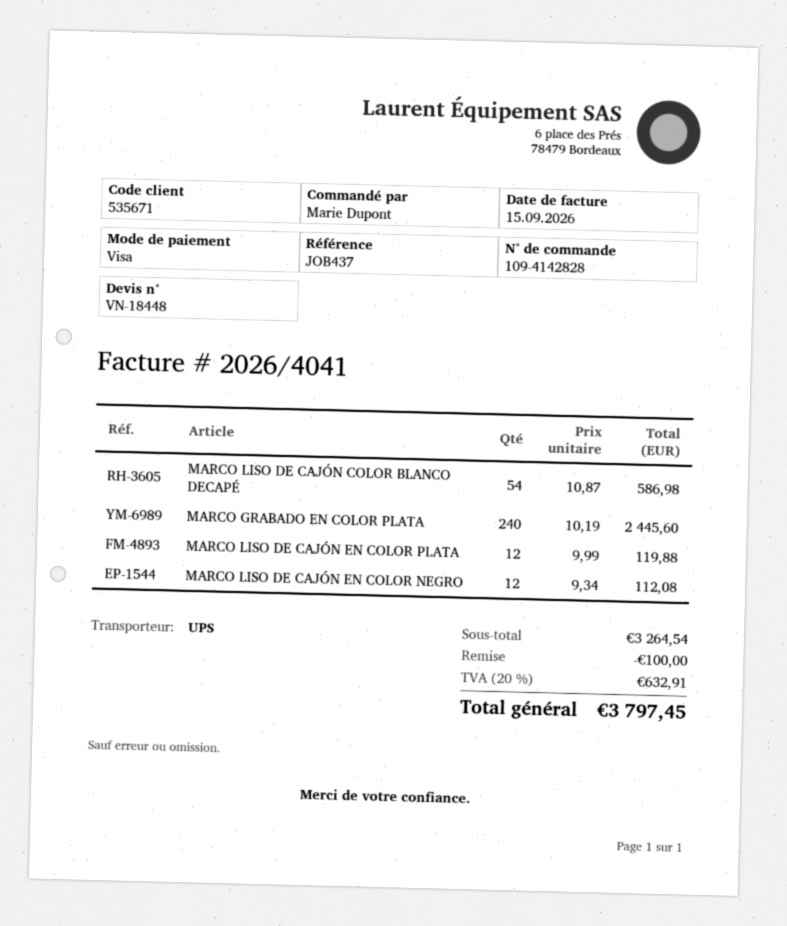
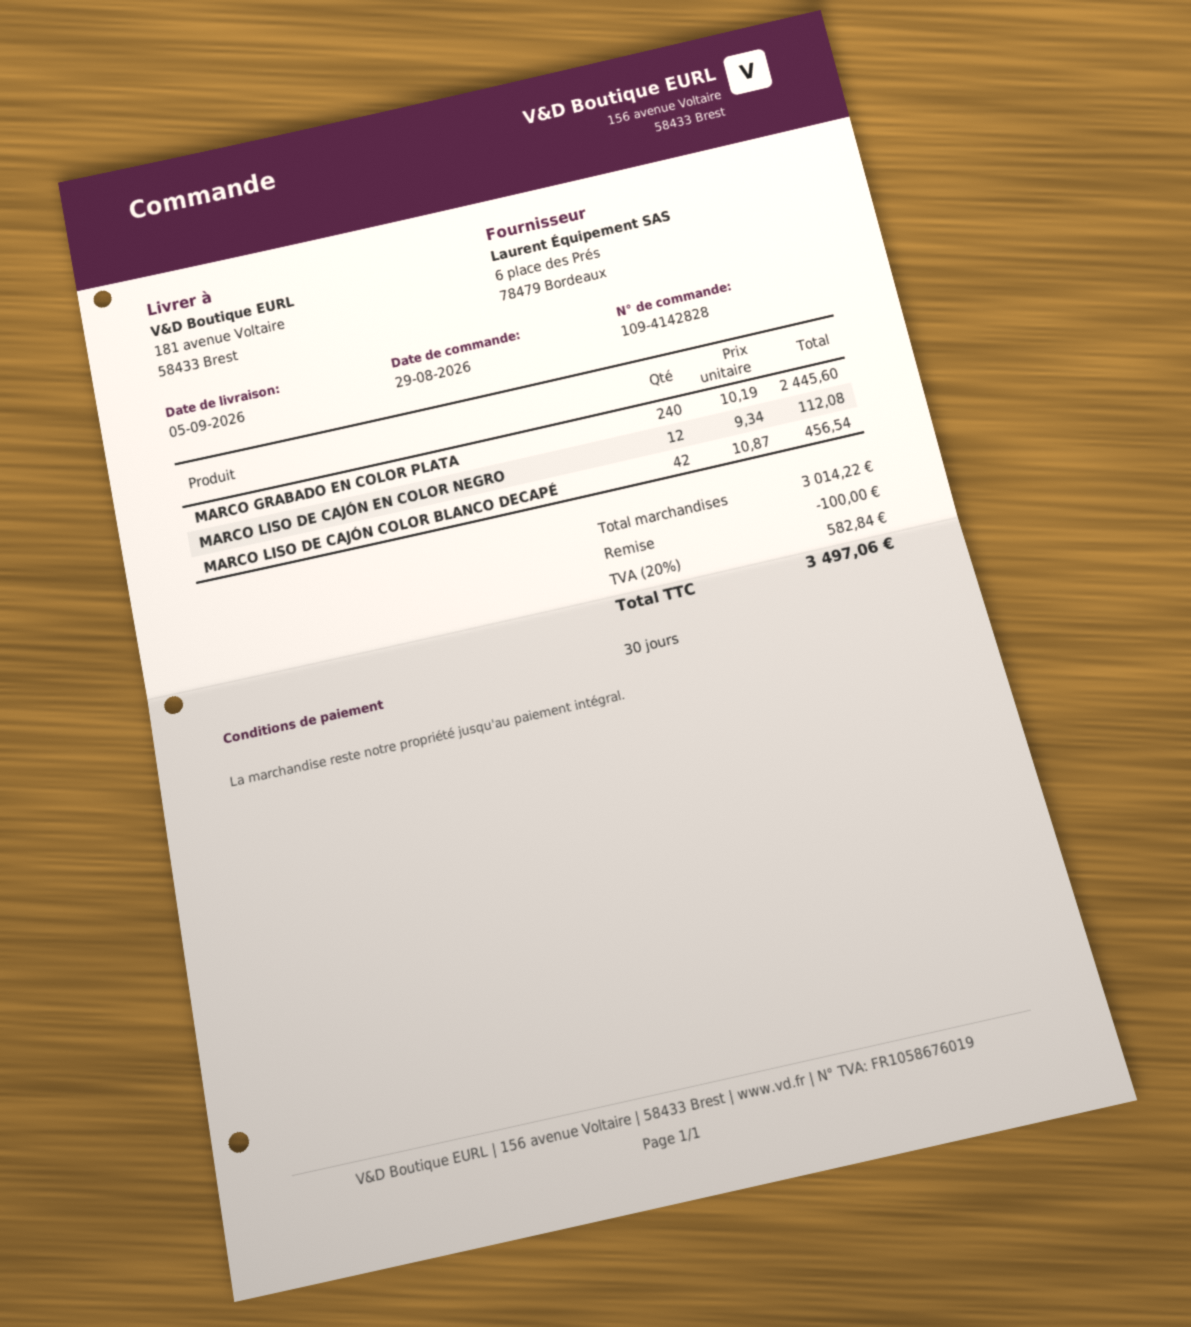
MARCO LISO DE CAJÓN COLOR BLANCO DECAPÉ: 54 x 10.87 = 586.98 -> 42 x 10.87 = 456.54
MARCO LISO DE CAJÓN EN COLOR PLATA: 12 x 9.99 = 119.88 -> none
subtotal: 3264.54 -> 3014.22
tax: 20% = 632.91 -> 20% = 582.84
total: 3797.45 -> 3497.06

